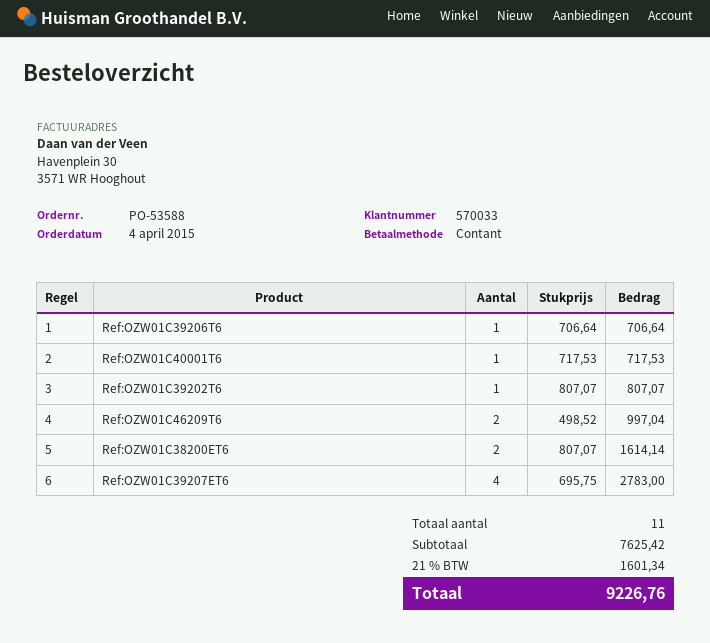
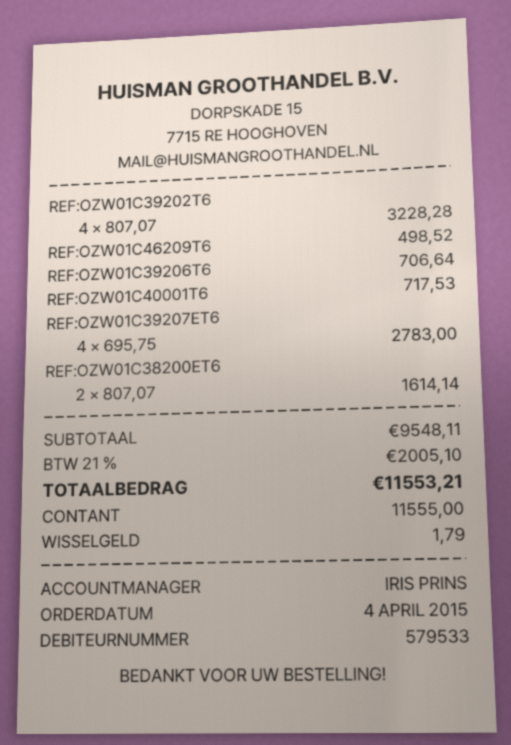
customer number: 570033 -> 579533
Ref:OZW01C39202T6: 1 x 807.07 = 807.07 -> 4 x 807.07 = 3228.28
Ref:OZW01C46209T6: 2 x 498.52 = 997.04 -> 1 x 498.52 = 498.52
subtotal: 7625.42 -> 9548.11
tax: 21% = 1601.34 -> 21% = 2005.10
total: 9226.76 -> 11553.21

